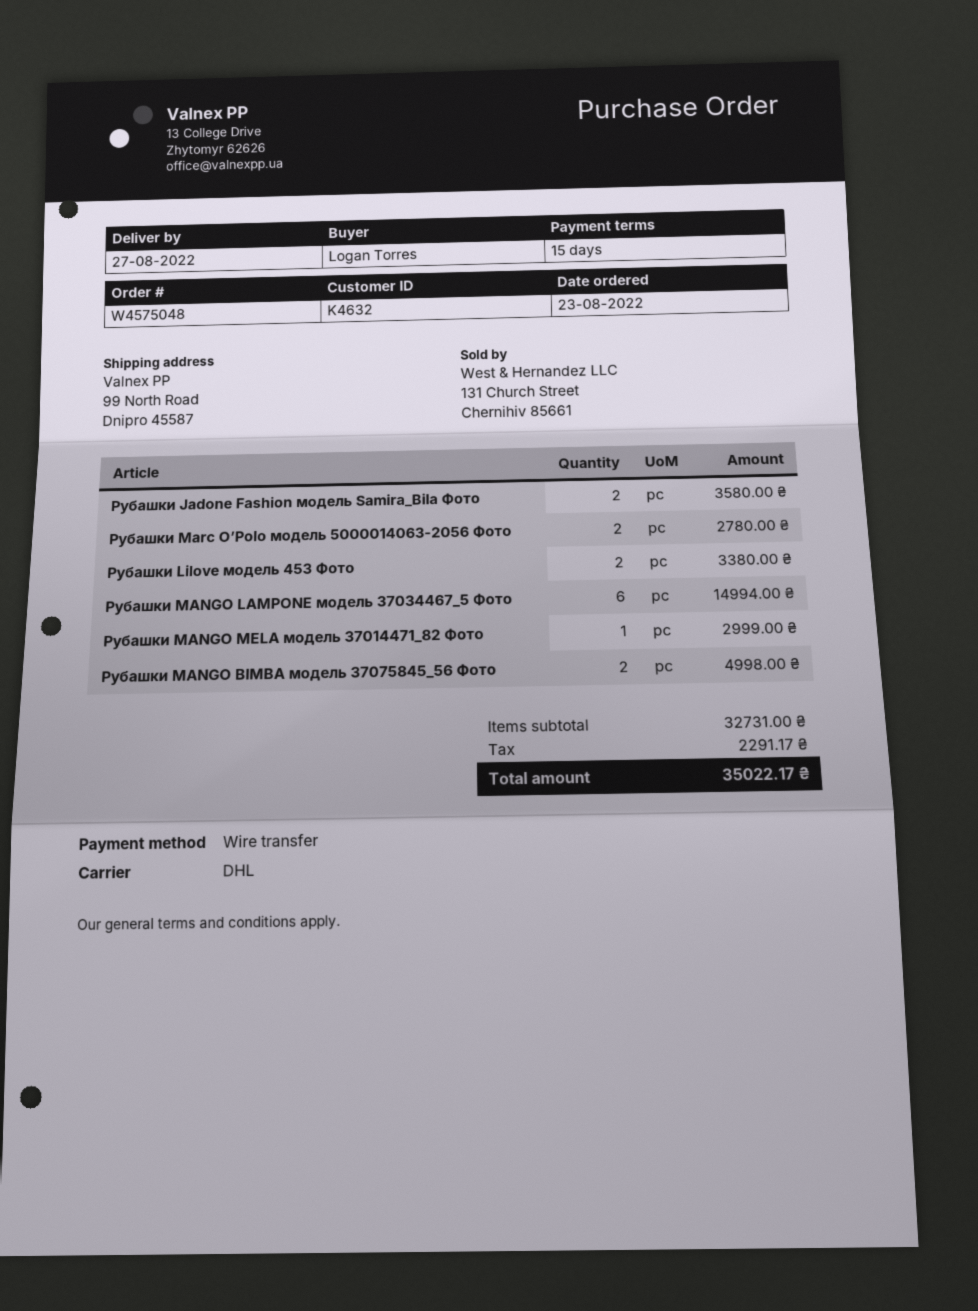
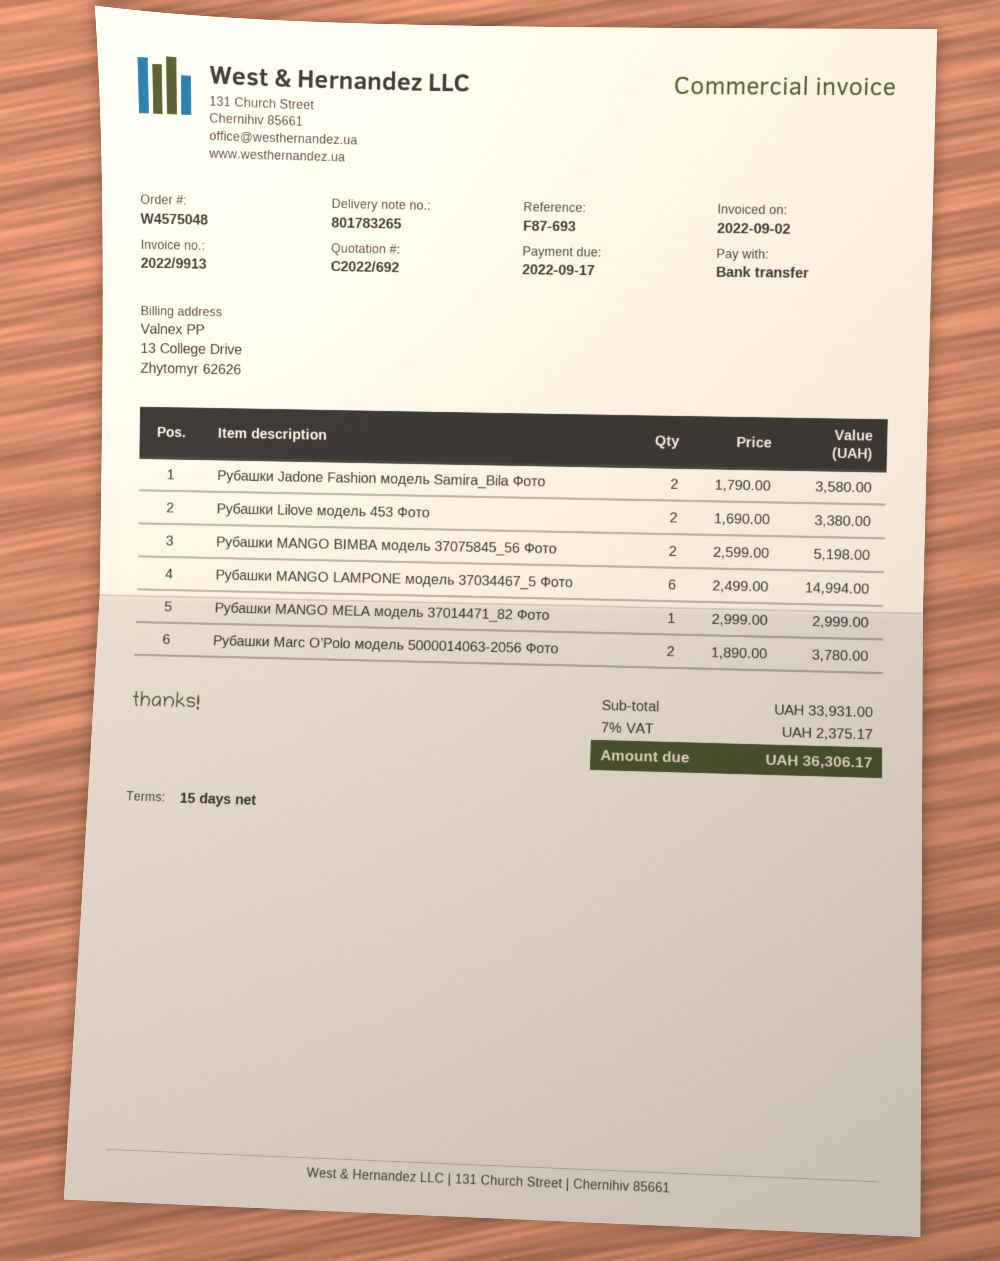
Рубашки Marc O’Polo модель 5000014063-2056 Фото: 2 for 2780.00 -> 2 for 3780.00
Рубашки MANGO BIMBA модель 37075845_56 Фото: 2 for 4998.00 -> 2 for 5198.00
subtotal: 32731.00 -> 33931.00
tax: 2291.17 -> 2375.17
total: 35022.17 -> 36306.17

